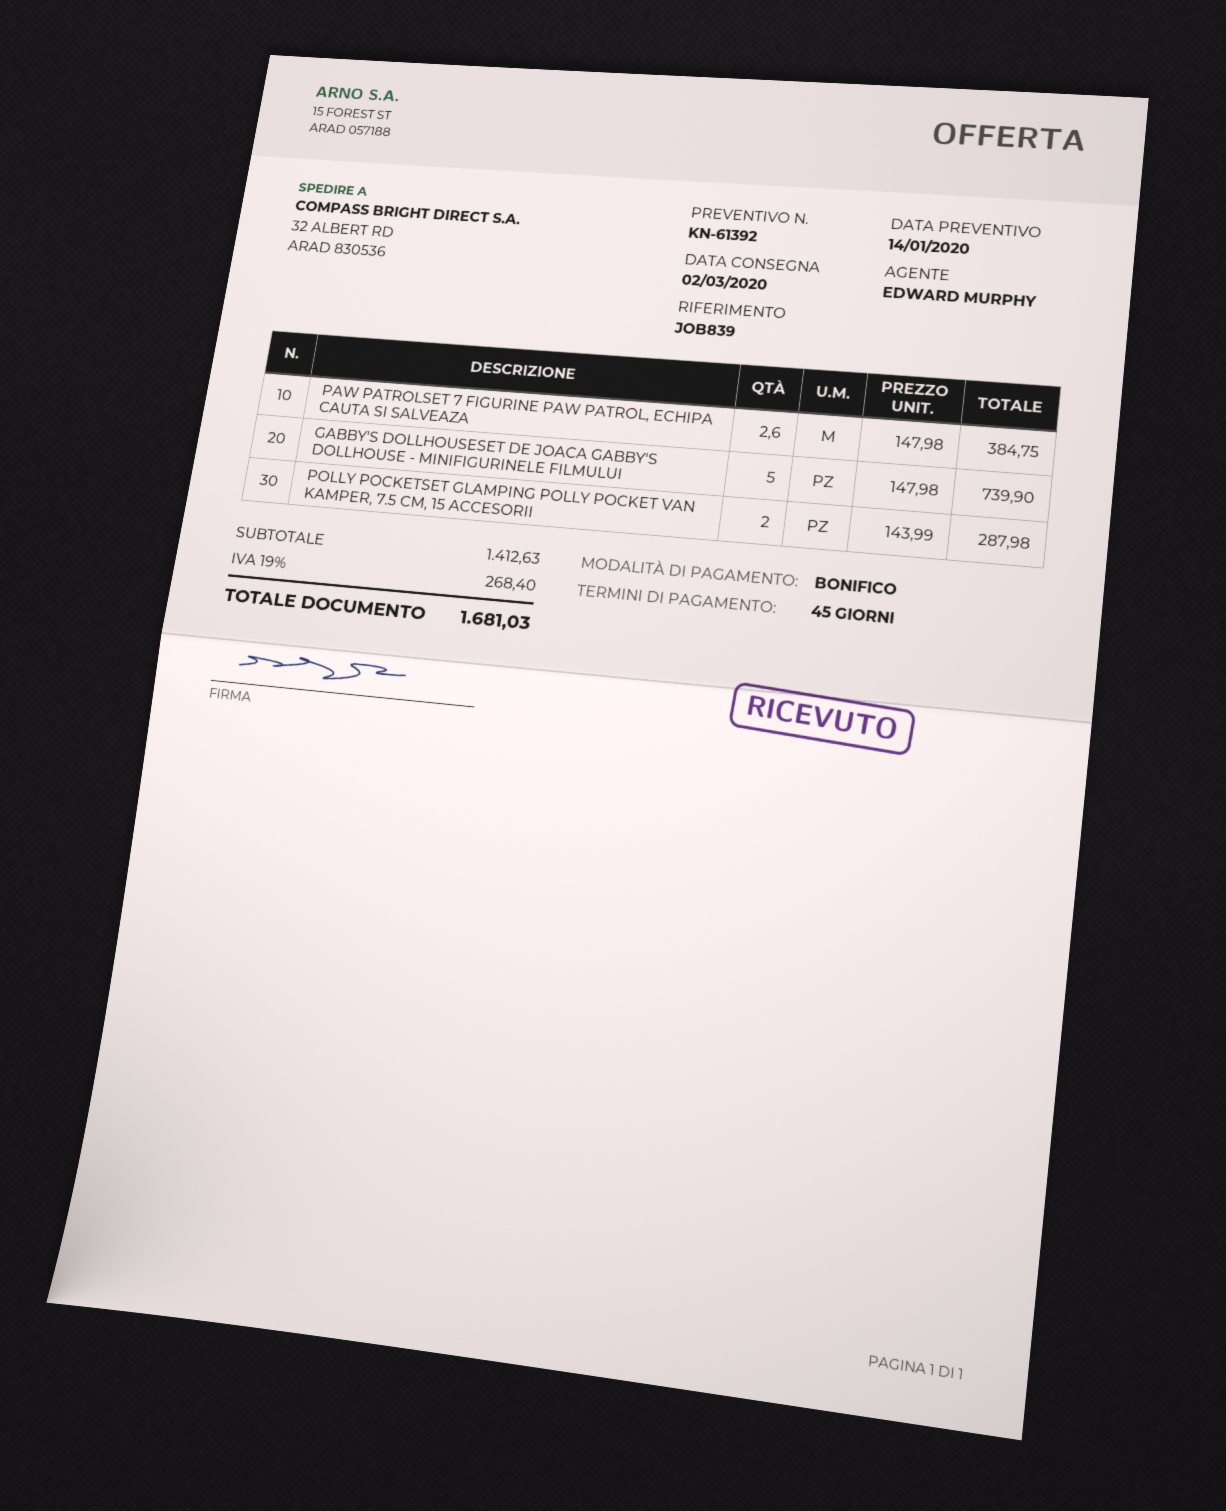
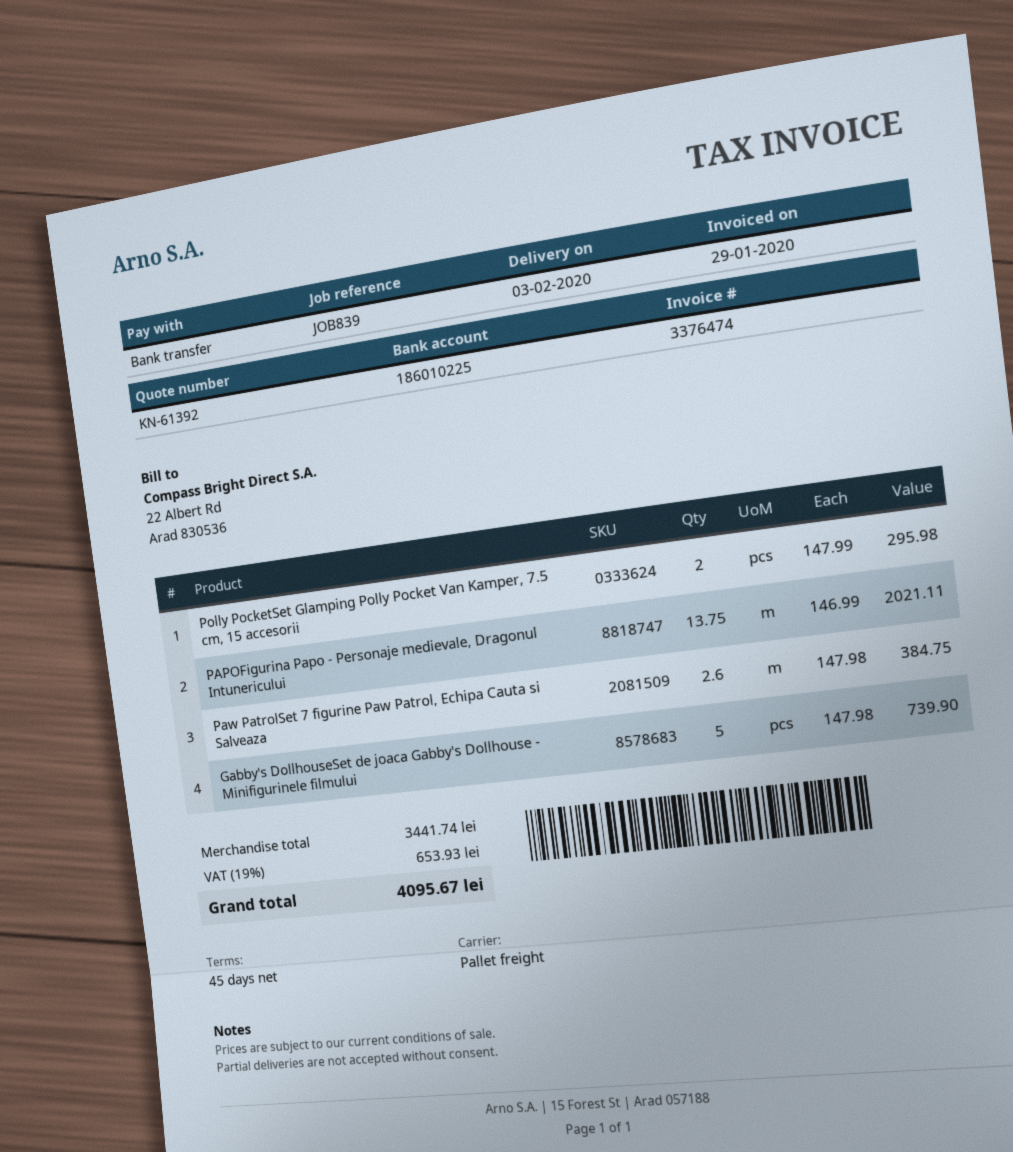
delivery date: 2020-03-02 -> 2020-02-03
POLLY POCKETSET GLAMPING POLLY POCKET VAN KAMPER, 7.5 CM, 15 ACCESORII: 2 x 143.99 = 287.98 -> 2 x 147.99 = 295.98
PAPOFigurina Papo - Personaje medievale, Dragonul Intunericului: none -> 13.75 x 146.99 = 2021.11
subtotal: 1412.63 -> 3441.74
tax: 19% = 268.40 -> 19% = 653.93
total: 1681.03 -> 4095.67

